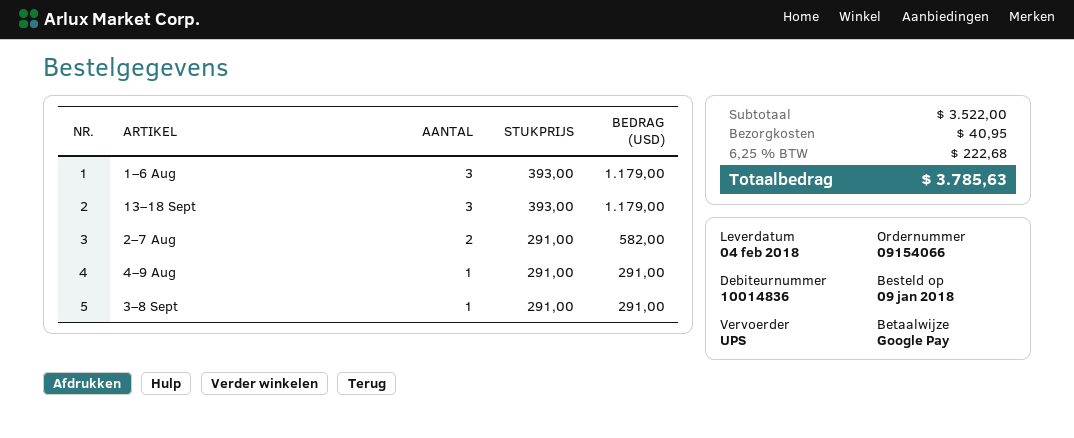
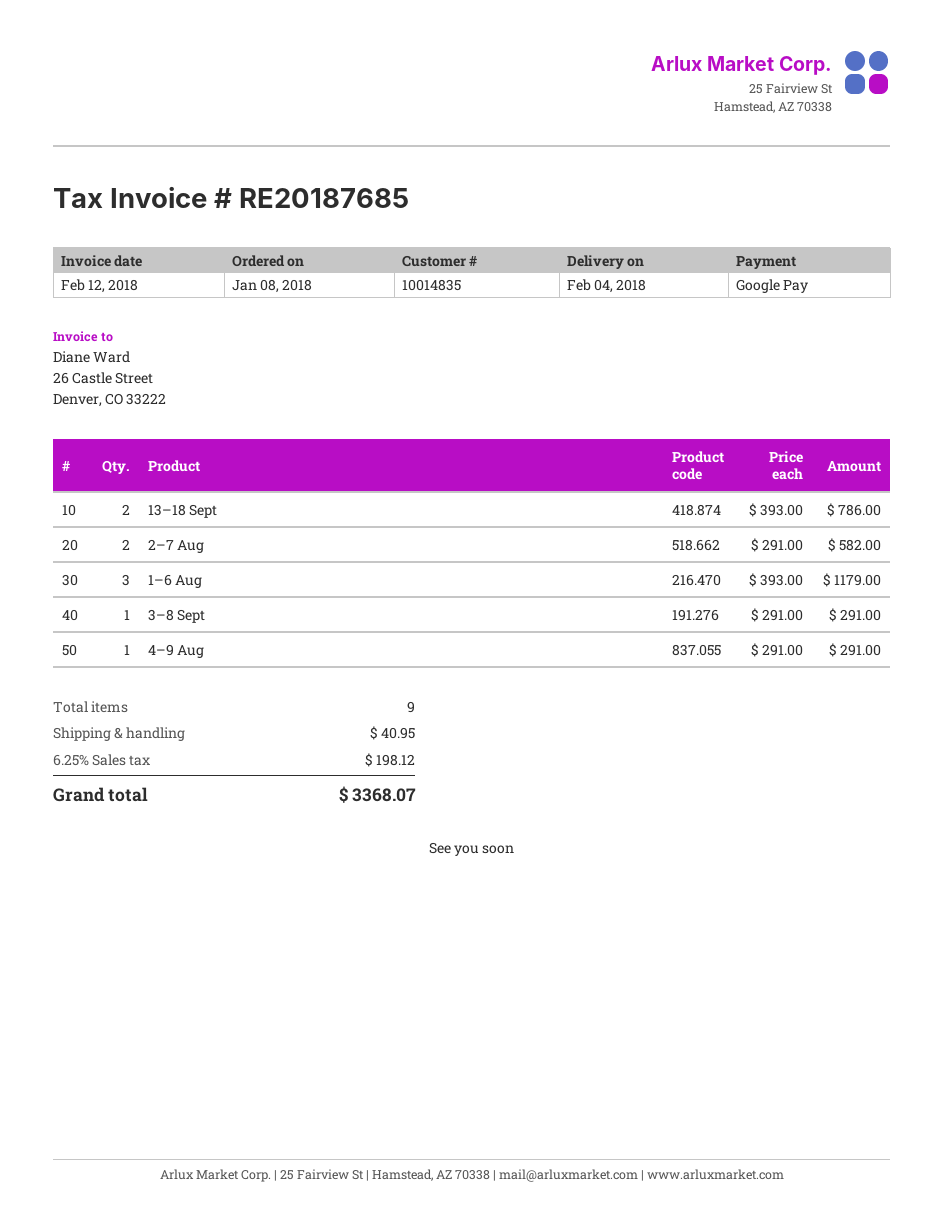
order date: 2018-01-09 -> 2018-01-08
customer number: 10014836 -> 10014835
13–18 Sept: 3 x 393.00 = 1179.00 -> 2 x 393.00 = 786.00
tax: 6.25% = 222.68 -> 6.25% = 198.12
total: 3785.63 -> 3368.07

